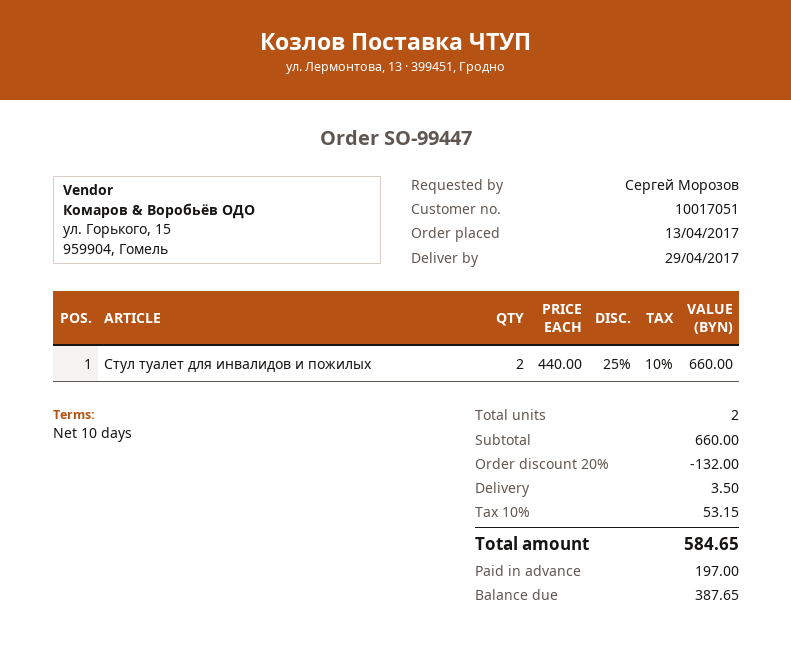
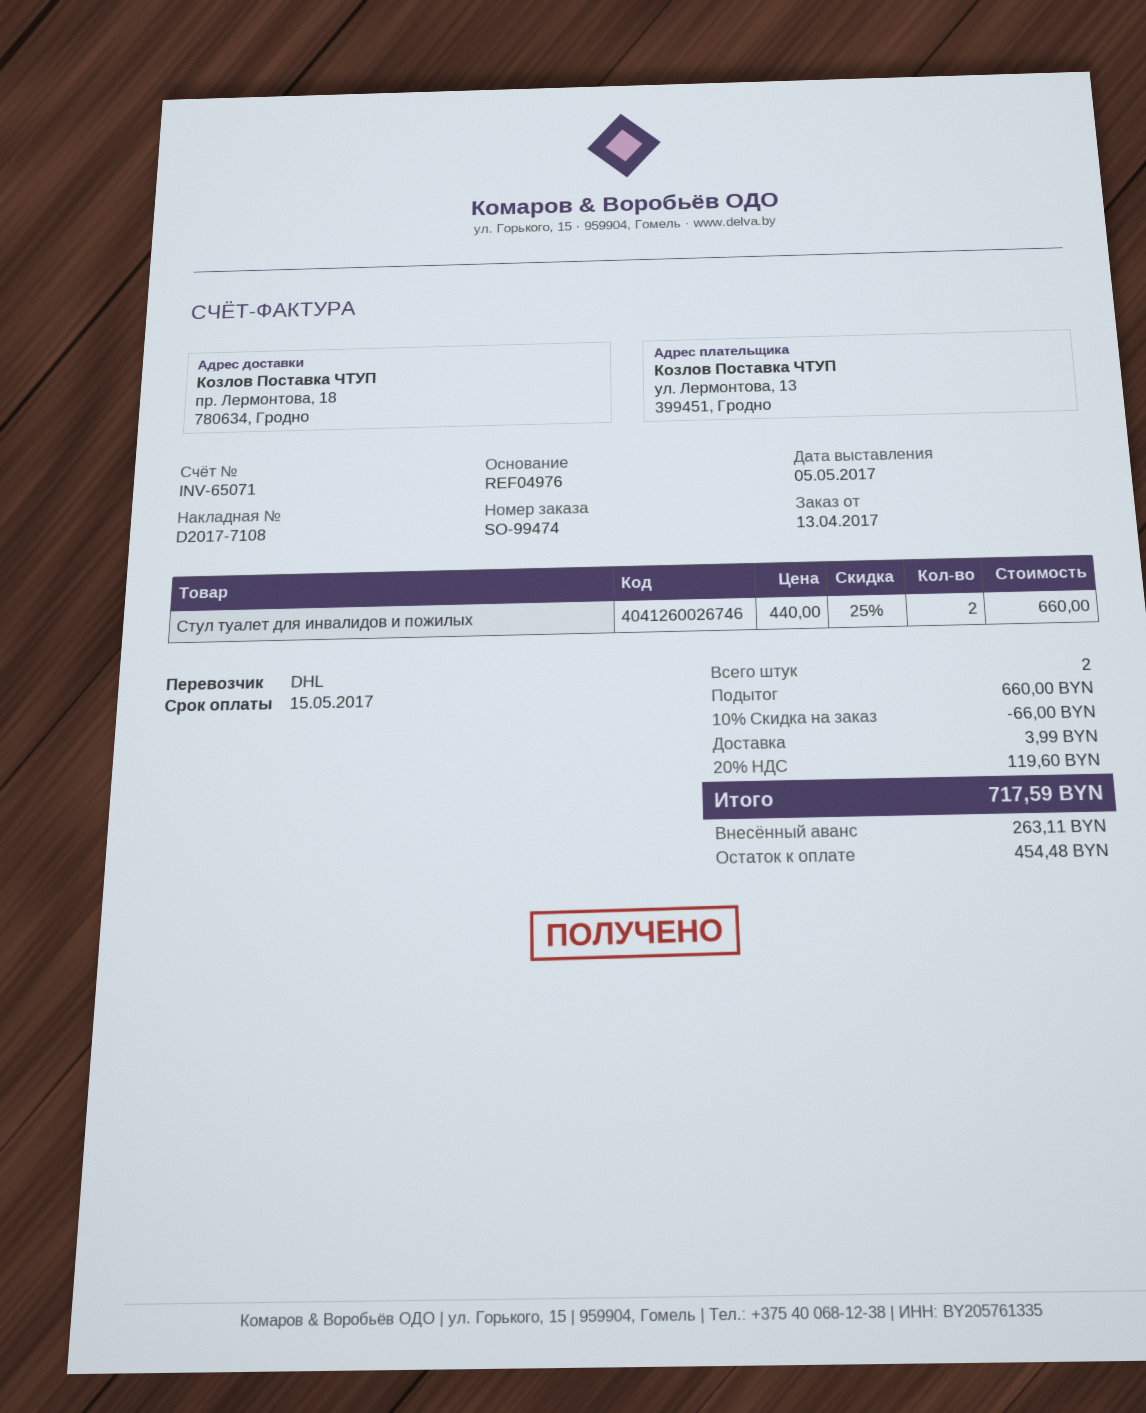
order number: SO-99447 -> SO-99474
discount: 20% = 132.00 -> 10% = 66.00
shipping: 3.50 -> 3.99
tax: 10% = 53.15 -> 20% = 119.60
total: 584.65 -> 717.59
deposit: 197.00 -> 263.11
balance: 387.65 -> 454.48

